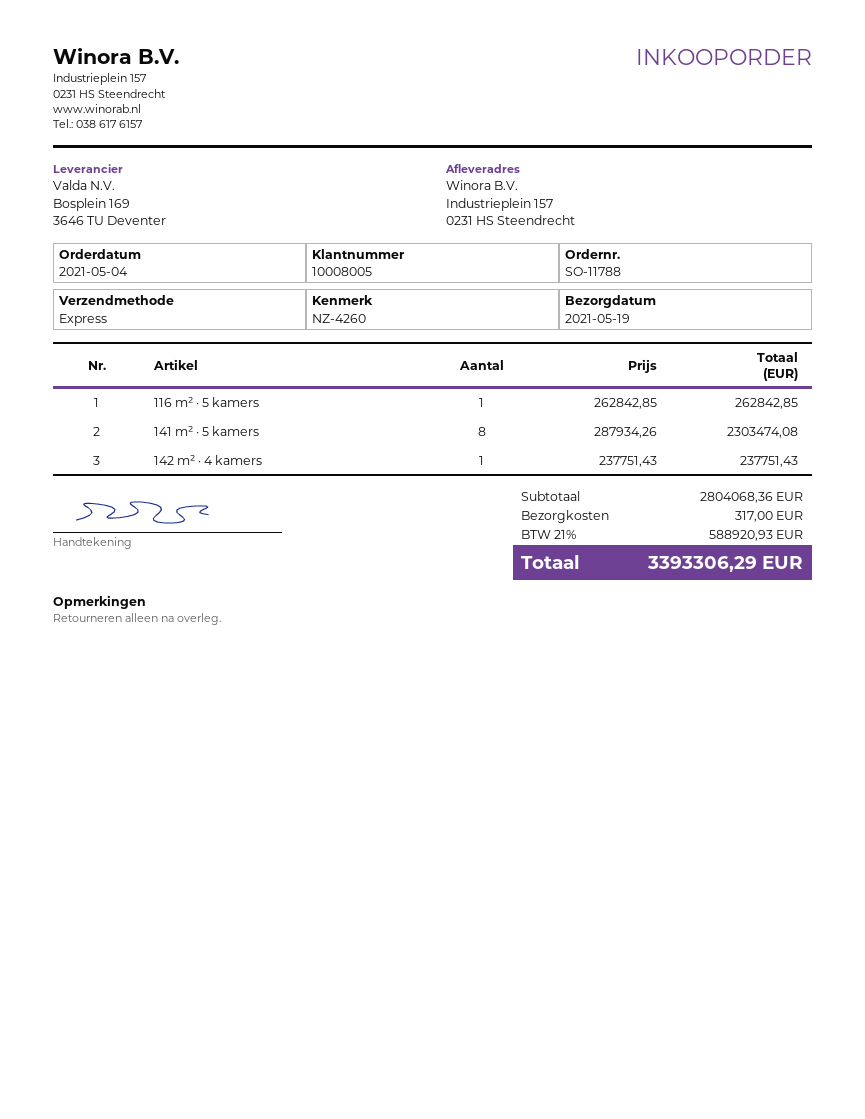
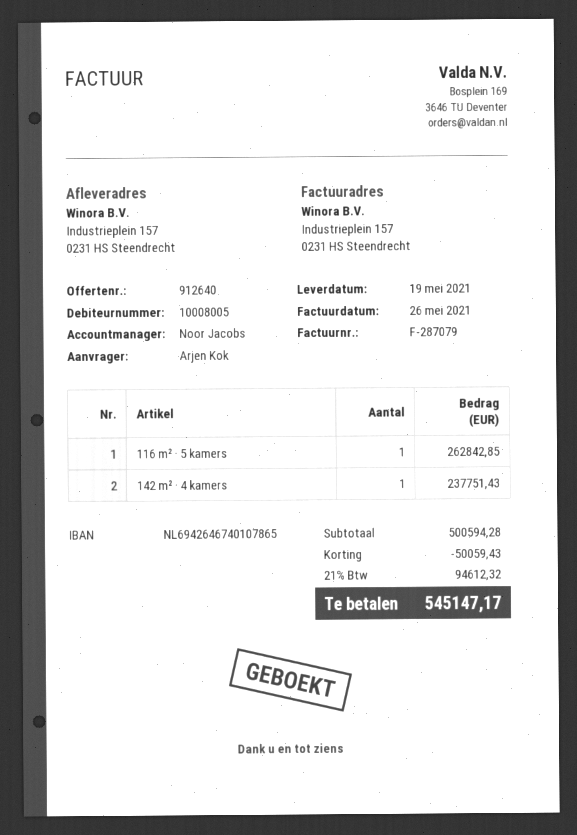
141 m² · 5 kamers: 8 for 2303474.08 -> none
subtotal: 2804068.36 -> 500594.28
discount: none -> 50059.43
shipping: 317.00 -> none
tax: 21% = 588920.93 -> 21% = 94612.32
total: 3393306.29 -> 545147.17

